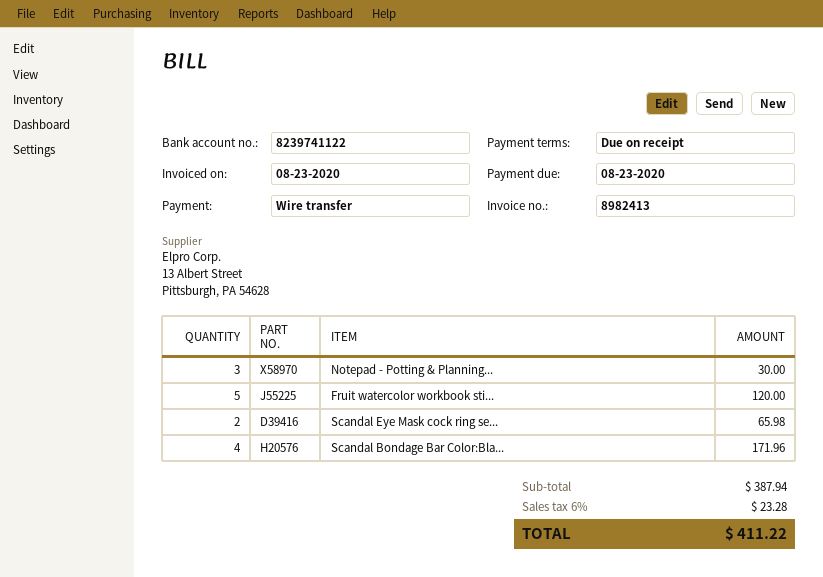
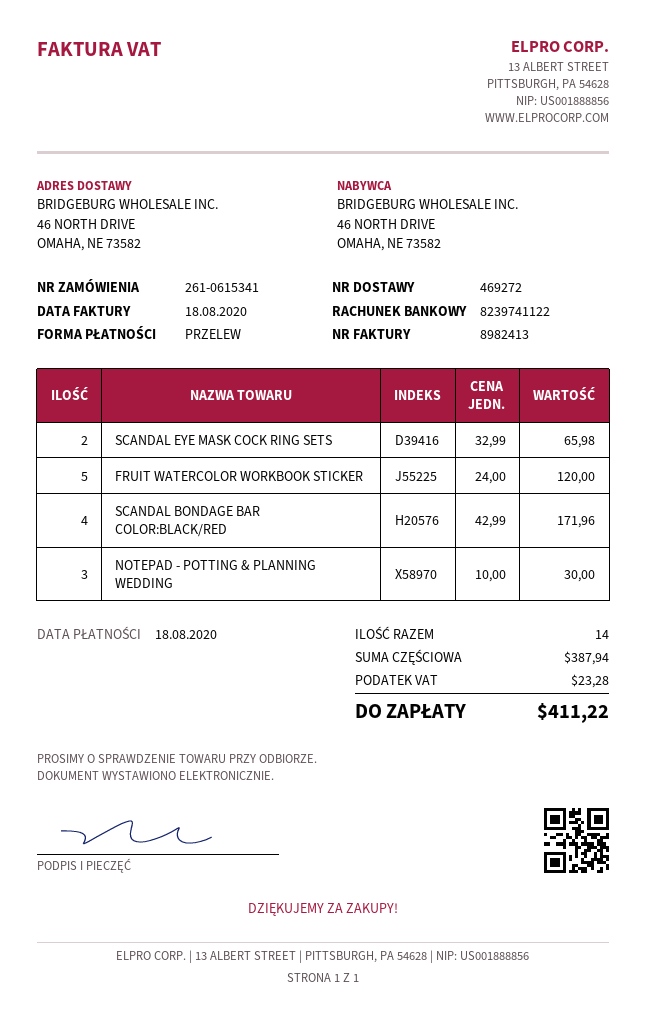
invoice date: 2020-08-23 -> 2020-08-18
due date: 2020-08-23 -> 2020-08-18

